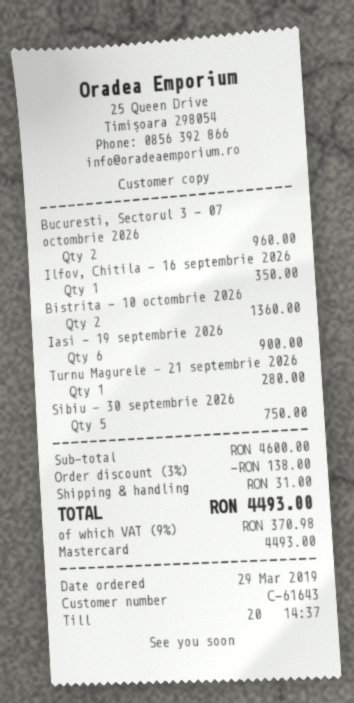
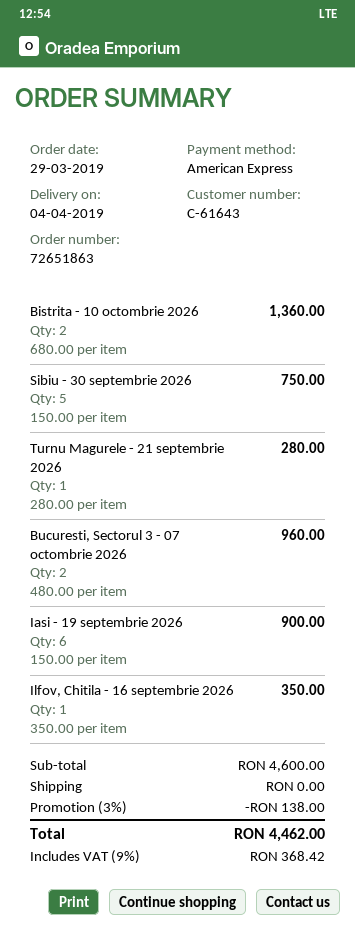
payment method: Mastercard -> American Express
shipping: 31.00 -> 0.00
tax: 9% = 370.98 -> 9% = 368.42
total: 4493.00 -> 4462.00

